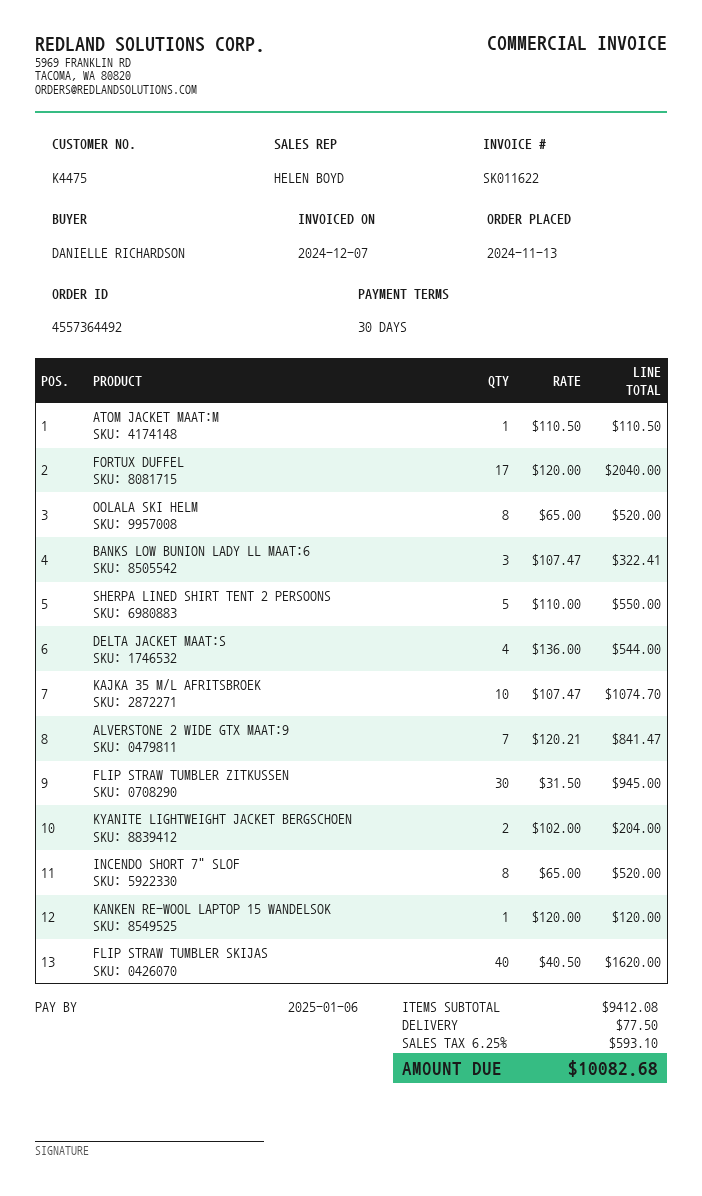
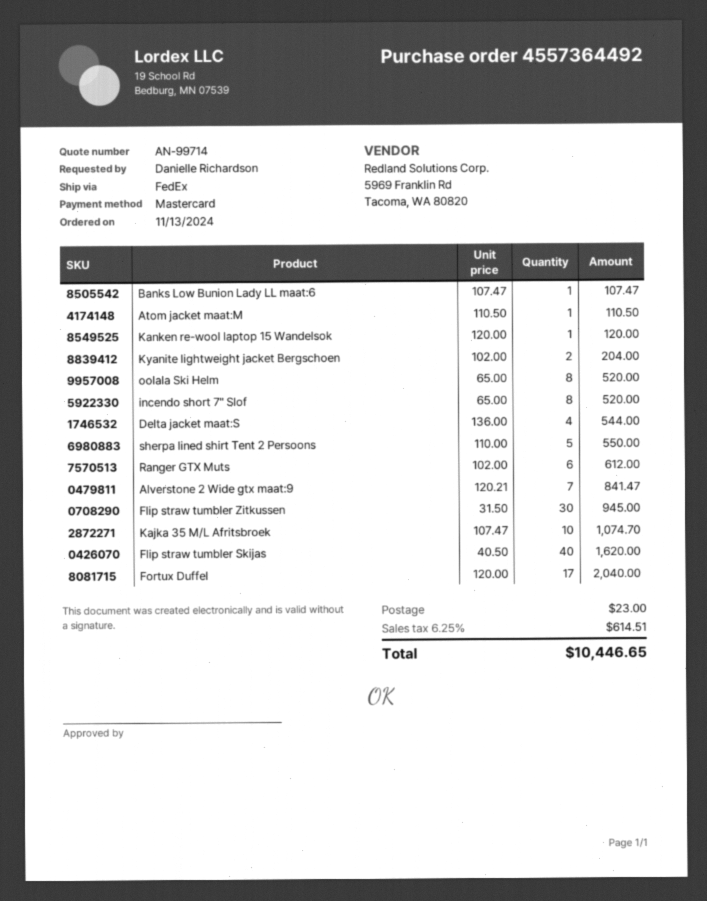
BANKS LOW BUNION LADY LL MAAT:6: 3 x 107.47 = 322.41 -> 1 x 107.47 = 107.47
Ranger GTX Muts: none -> 6 x 102.00 = 612.00
shipping: 77.50 -> 23.00
tax: 6.25% = 593.10 -> 6.25% = 614.51
total: 10082.68 -> 10446.65

